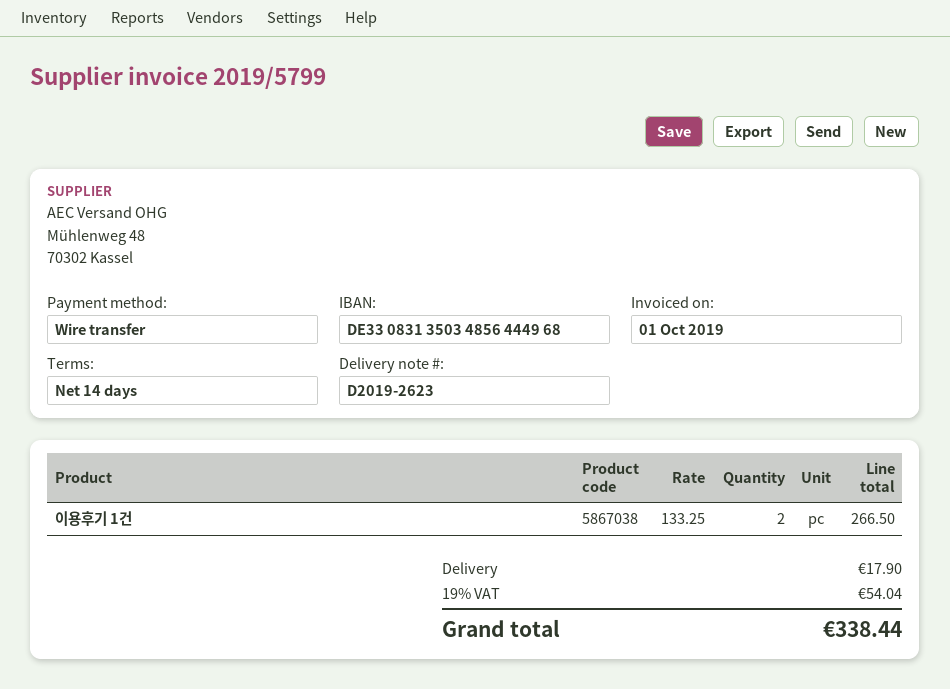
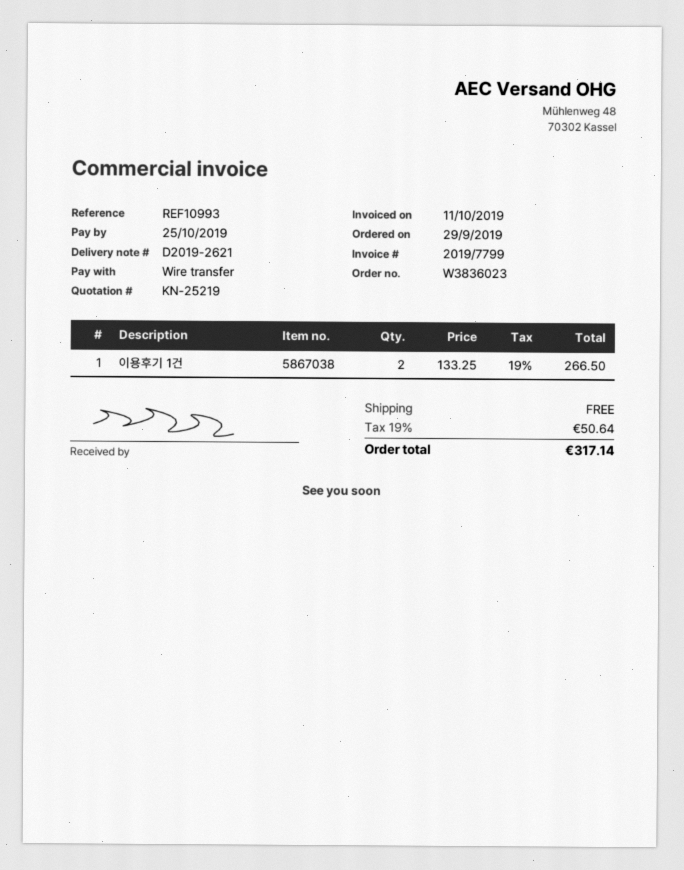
delivery note number: D2019-2623 -> D2019-2621
invoice number: 2019/5799 -> 2019/7799
invoice date: 2019-10-01 -> 2019-10-11
shipping: 17.90 -> 0.00
tax: 19% = 54.04 -> 19% = 50.64
total: 338.44 -> 317.14

